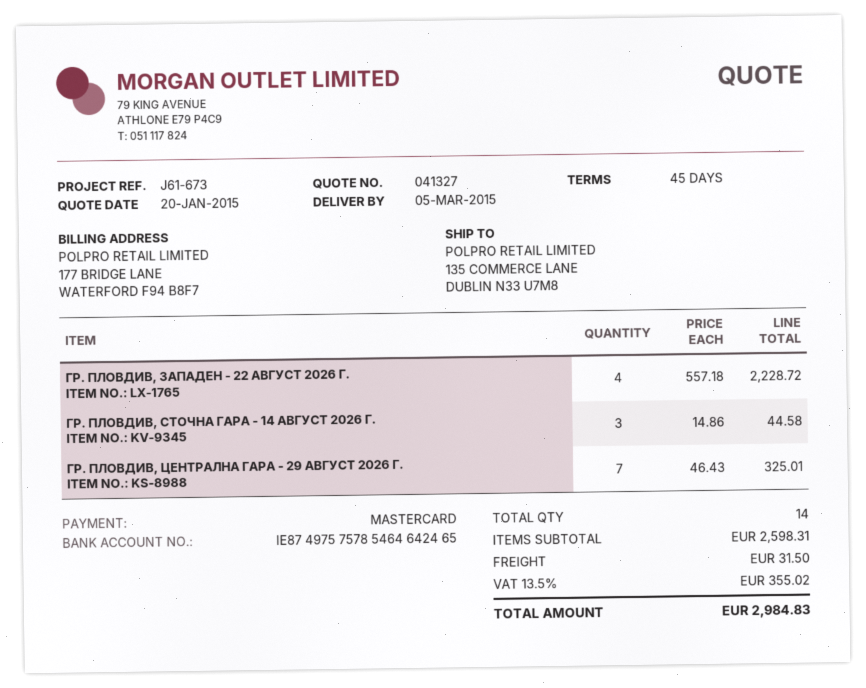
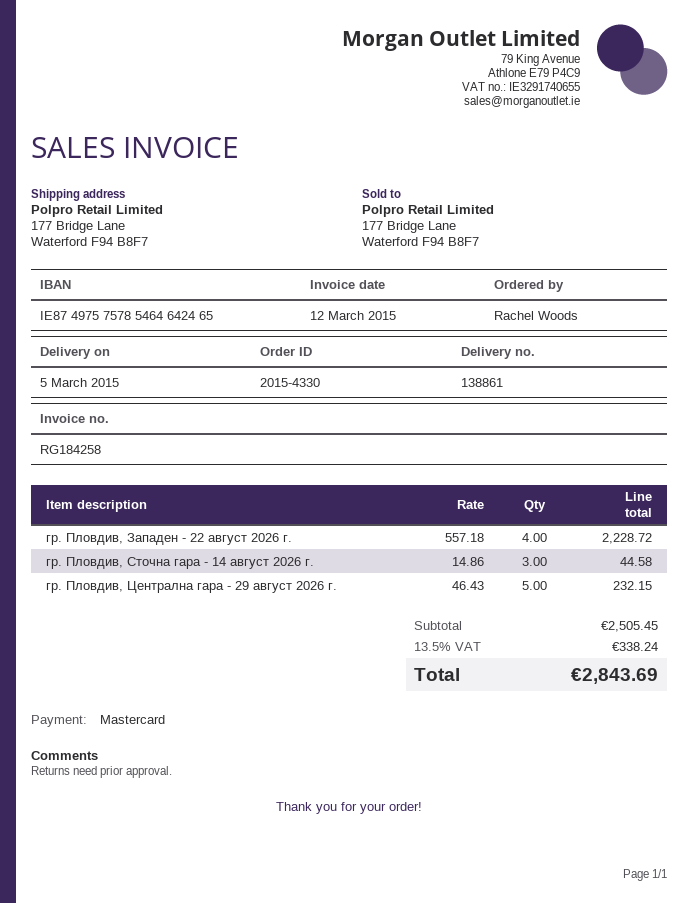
ship to: 135 COMMERCE LANE, DUBLIN N33 U7M8 -> 177 Bridge Lane, Waterford F94 B8F7
ГР. ПЛОВДИВ, ЦЕНТРАЛНА ГАРА - 29 АВГУСТ 2026 Г.: 7 x 46.43 = 325.01 -> 5 x 46.43 = 232.15
subtotal: 2598.31 -> 2505.45
shipping: 31.50 -> none
tax: 13.5% = 355.02 -> 13.5% = 338.24
total: 2984.83 -> 2843.69

